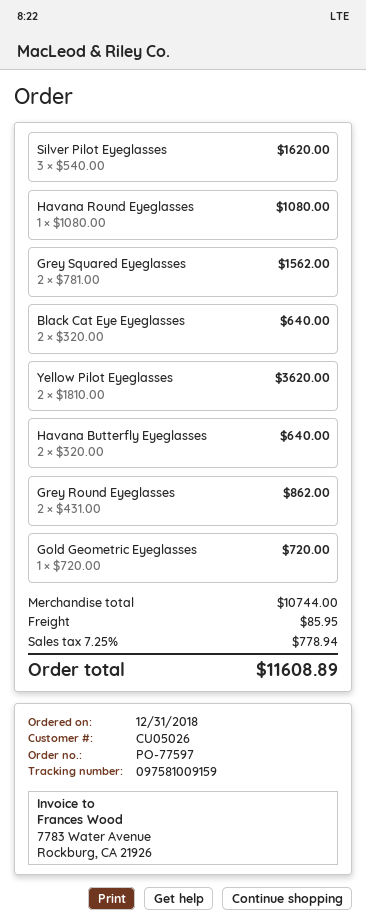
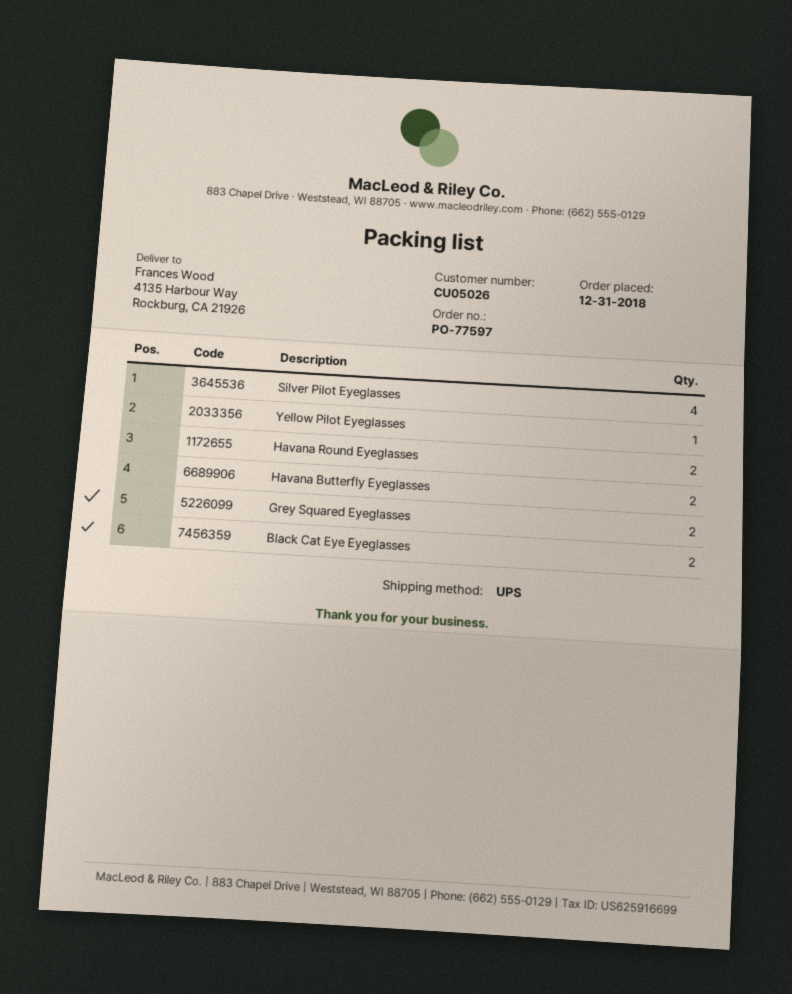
Silver Pilot Eyeglasses: 3 -> 4
Havana Round Eyeglasses: 1 -> 2
Yellow Pilot Eyeglasses: 2 -> 1
Grey Round Eyeglasses: 2 -> none
Gold Geometric Eyeglasses: 1 -> none

